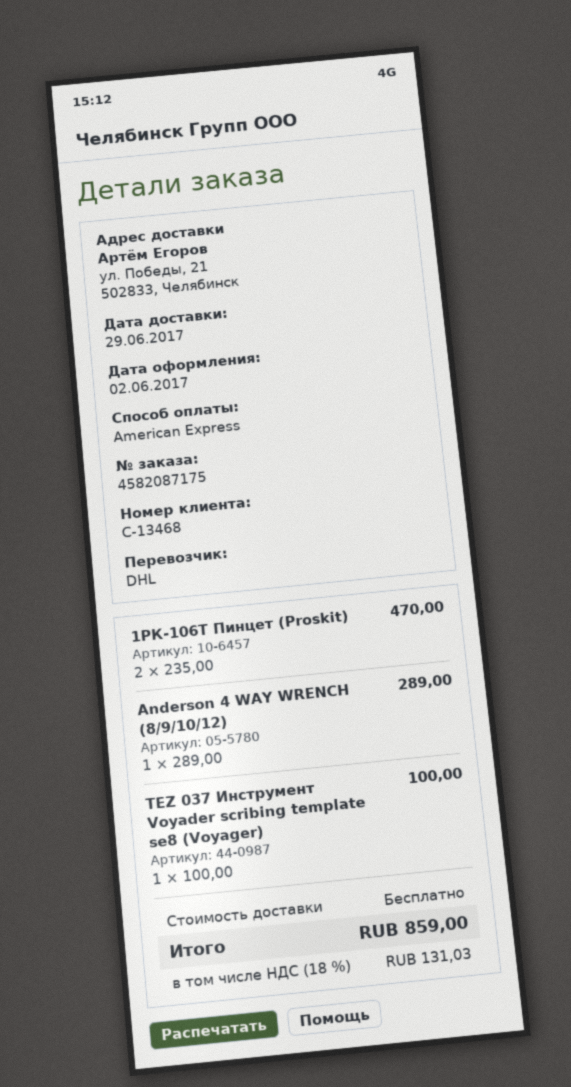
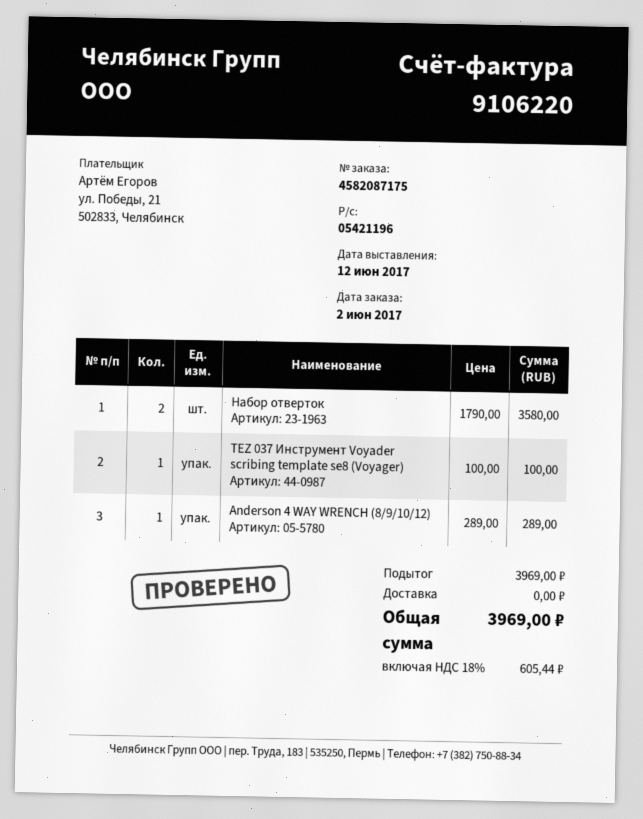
1РК-106Т Пинцет (Proskit): 2 x 235.00 = 470.00 -> none
Набор отверток: none -> 2 x 1790.00 = 3580.00
tax: 18% = 131.03 -> 18% = 605.44
total: 859.00 -> 3969.00

